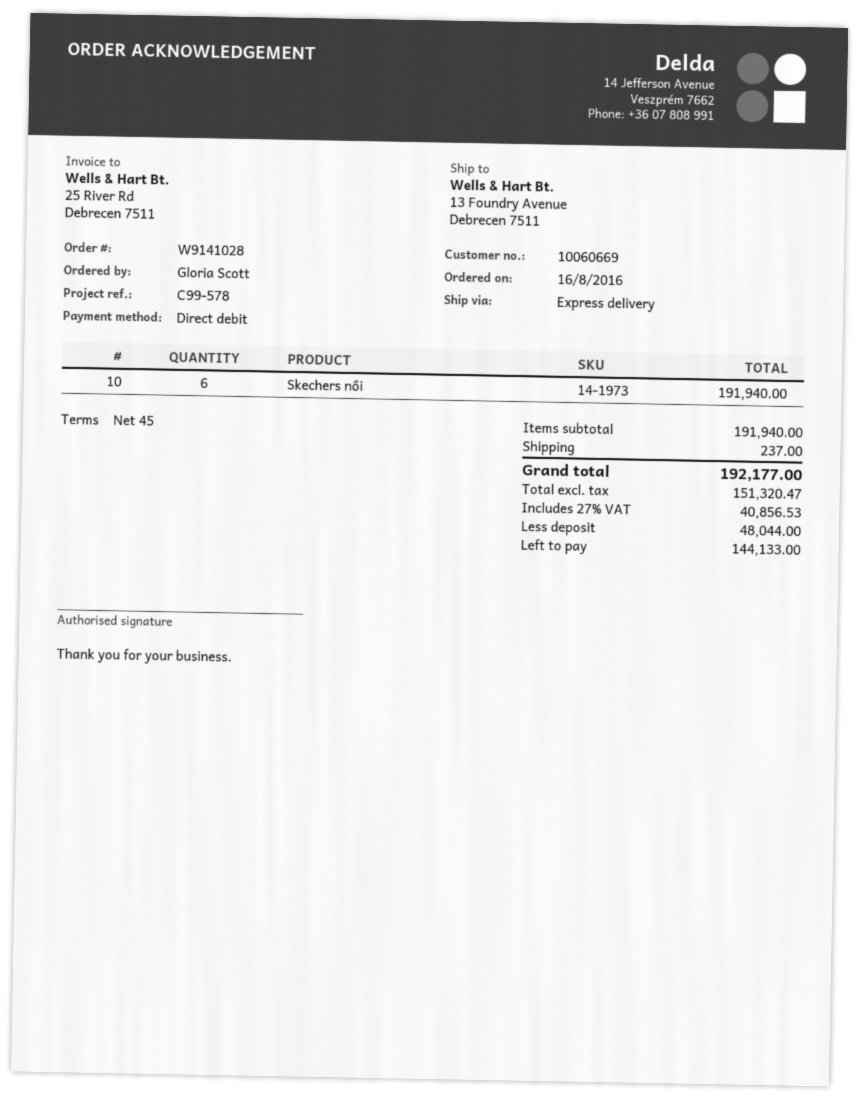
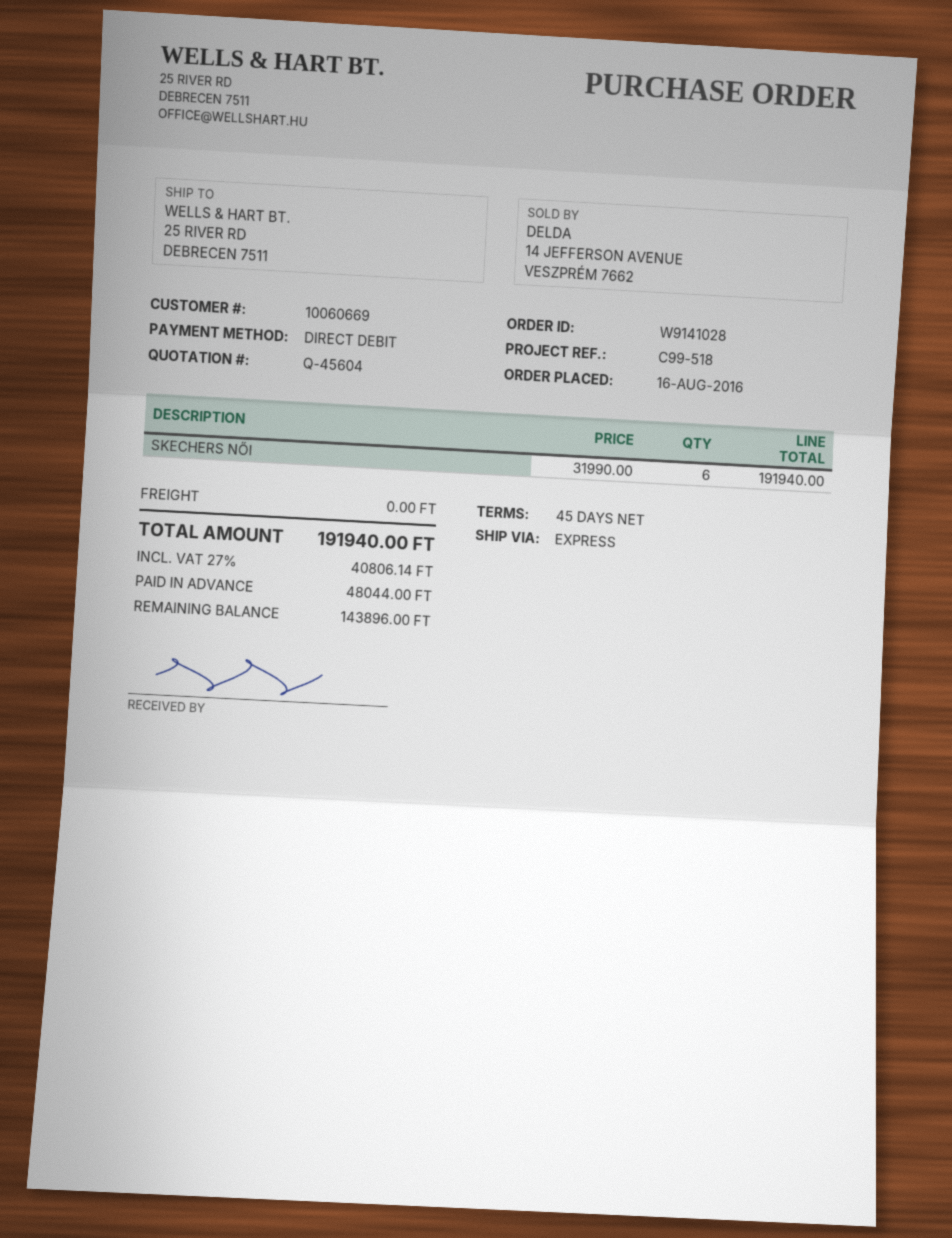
reference: C99-578 -> C99-518
ship to: 13 Foundry Avenue, Debrecen 7511 -> 25 RIVER RD, DEBRECEN 7511
shipping: 237.00 -> 0.00
tax: 27% = 40856.53 -> 27% = 40806.14
total: 192177.00 -> 191940.00
balance: 144133.00 -> 143896.00

